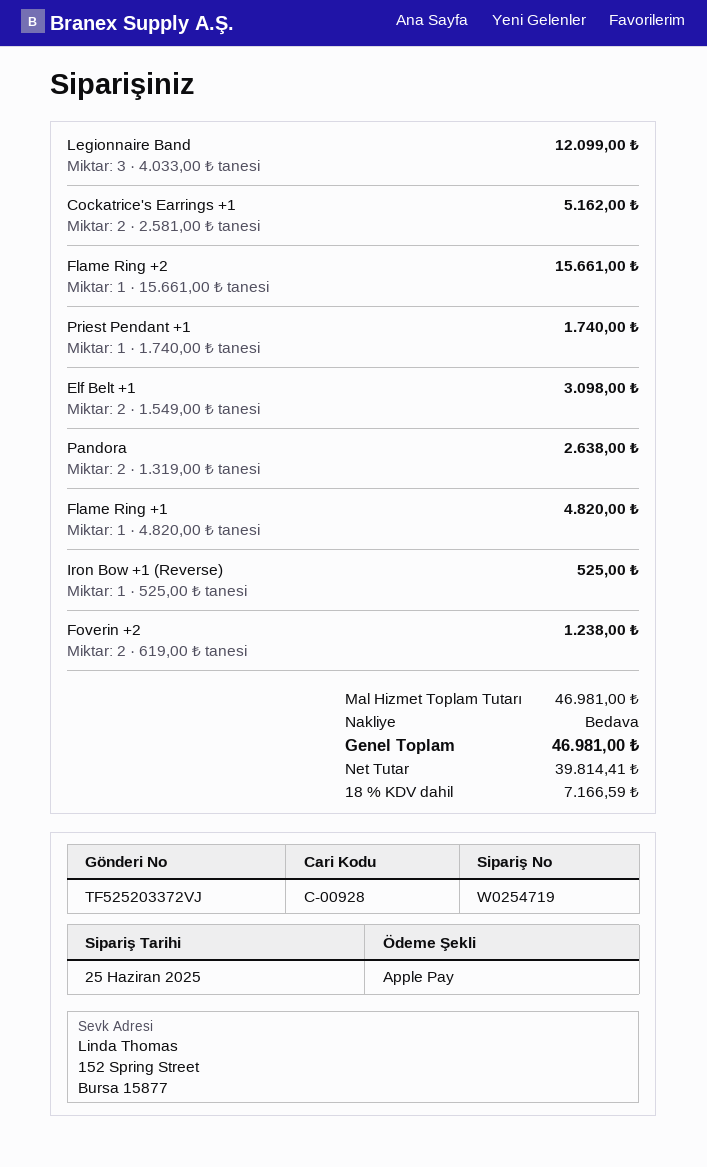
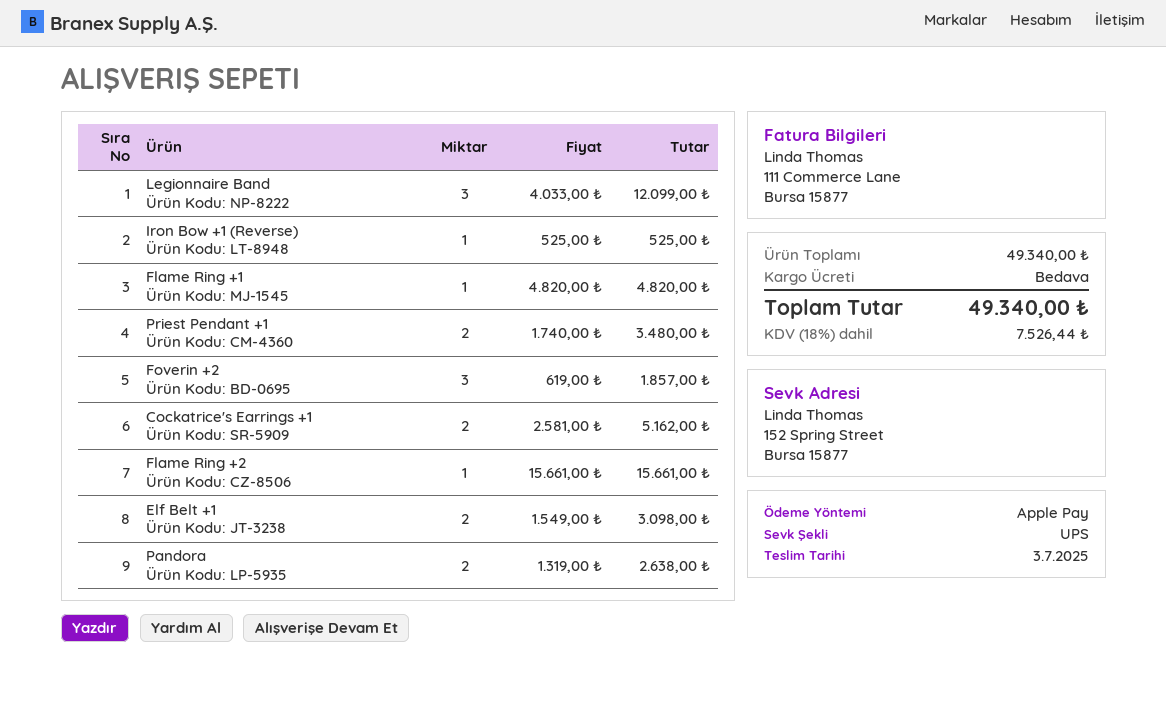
Priest Pendant +1: 1 x 1740.00 = 1740.00 -> 2 x 1740.00 = 3480.00
Foverin +2: 2 x 619.00 = 1238.00 -> 3 x 619.00 = 1857.00
subtotal: 46981.00 -> 49340.00
tax: 18% = 7166.59 -> 18% = 7526.44
total: 46981.00 -> 49340.00

